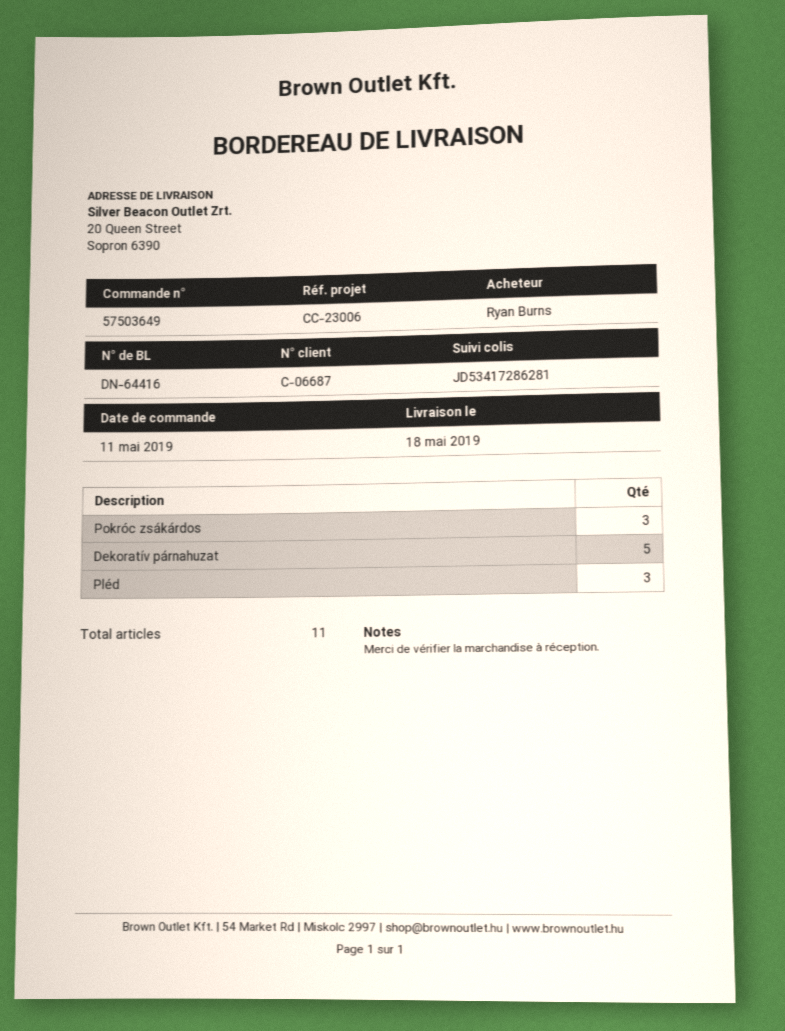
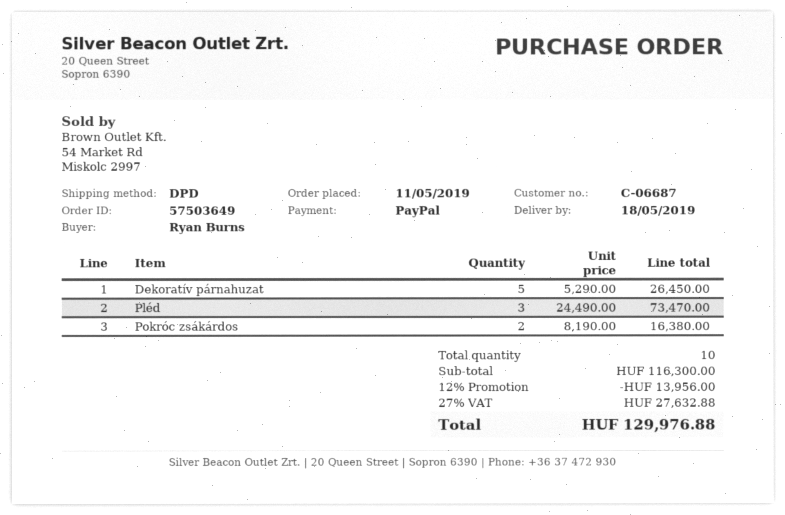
Pokróc zsákárdos: 3 -> 2
total quantity: 11 -> 10

